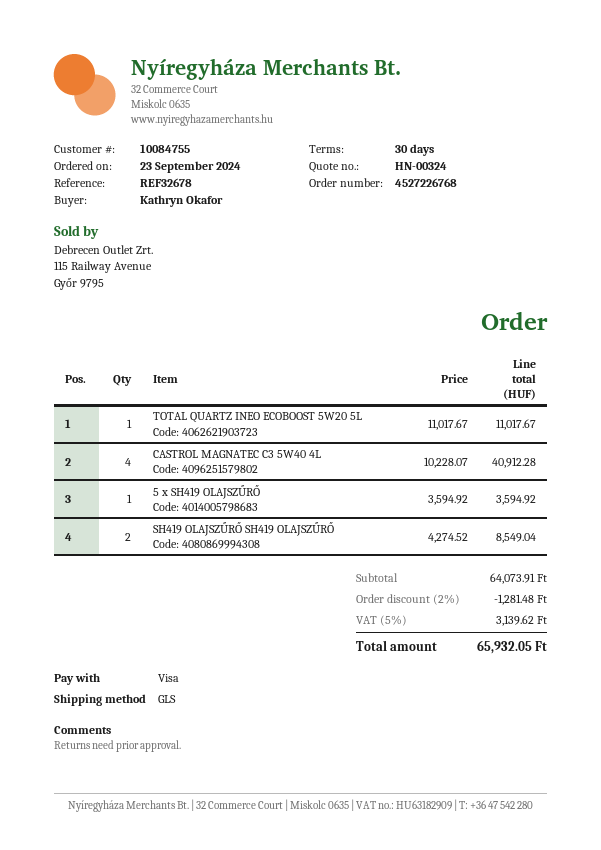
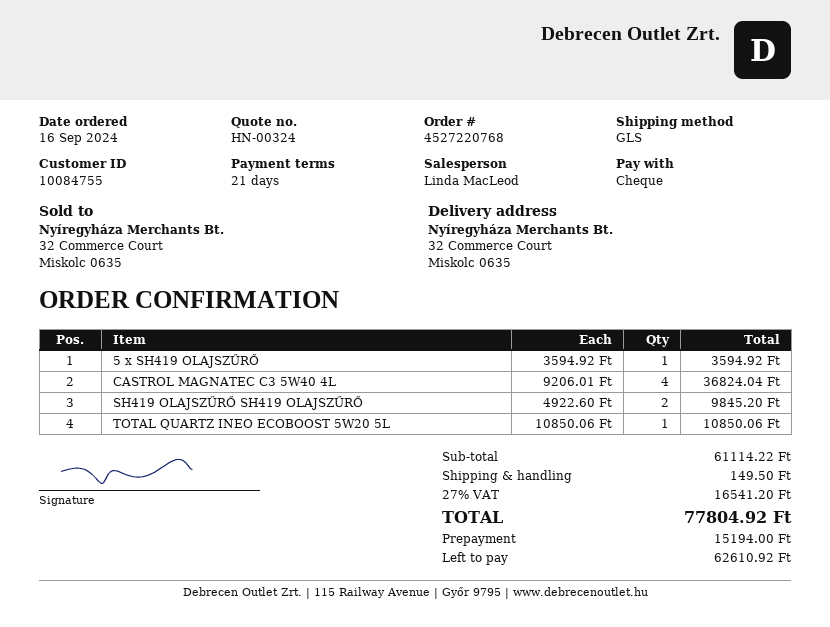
order number: 4527226768 -> 4527220768
order date: 2024-09-23 -> 2024-09-16
payment terms: 30 days -> 21 days
payment method: Visa -> cheque
TOTAL QUARTZ INEO ECOBOOST 5W20 5L: 1 x 11017.67 = 11017.67 -> 1 x 10850.06 = 10850.06
CASTROL MAGNATEC C3 5W40 4L: 4 x 10228.07 = 40912.28 -> 4 x 9206.01 = 36824.04
SH419 OLAJSZŰRŐ SH419 OLAJSZŰRŐ: 2 x 4274.52 = 8549.04 -> 2 x 4922.60 = 9845.20
subtotal: 64073.91 -> 61114.22
discount: 2% = 1281.48 -> none
shipping: none -> 149.50
tax: 5% = 3139.62 -> 27% = 16541.20
total: 65932.05 -> 77804.92

